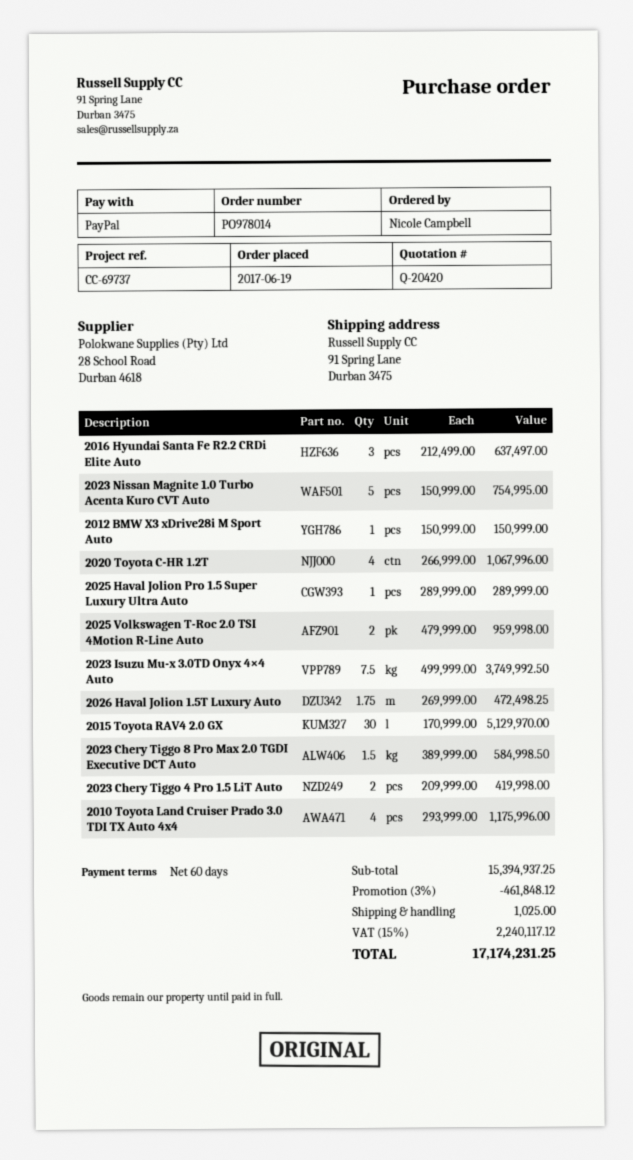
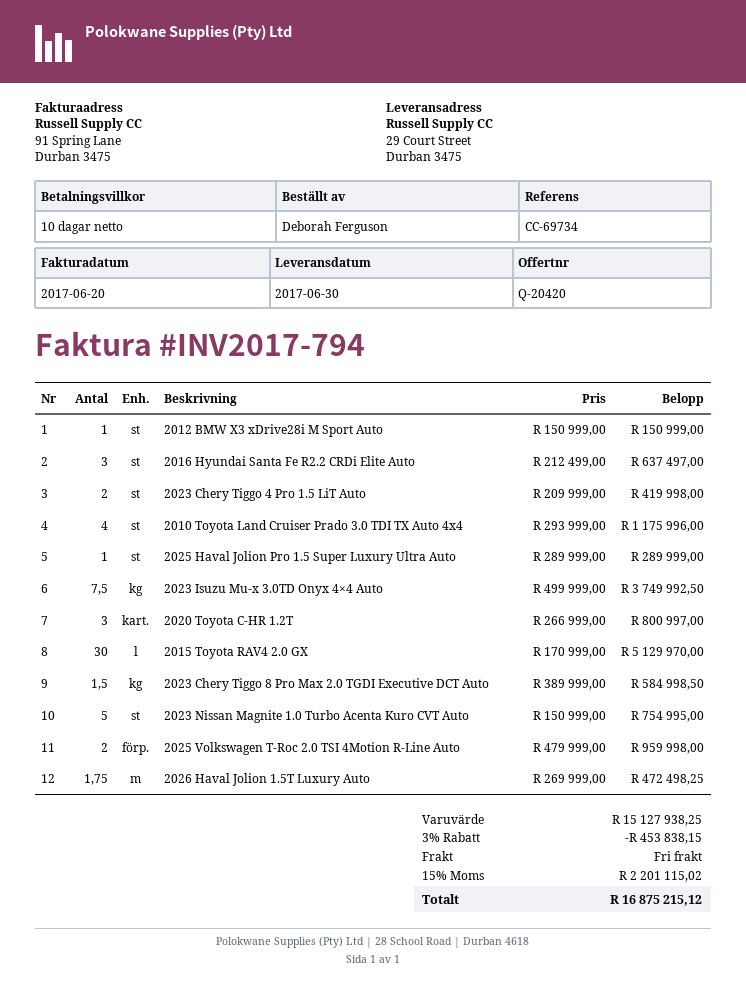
payment terms: 60 days -> 10 days
reference: CC-69737 -> CC-69734
ordered by: Nicole Campbell -> Deborah Ferguson
ship to: 91 Spring Lane, Durban 3475 -> 29 Court Street, Durban 3475
2020 Toyota C-HR 1.2T: 4 x 266999.00 = 1067996.00 -> 3 x 266999.00 = 800997.00
subtotal: 15394937.25 -> 15127938.25
discount: 3% = 461848.12 -> 3% = 453838.15
shipping: 1025.00 -> 0.00
tax: 15% = 2240117.12 -> 15% = 2201115.02
total: 17174231.25 -> 16875215.12

